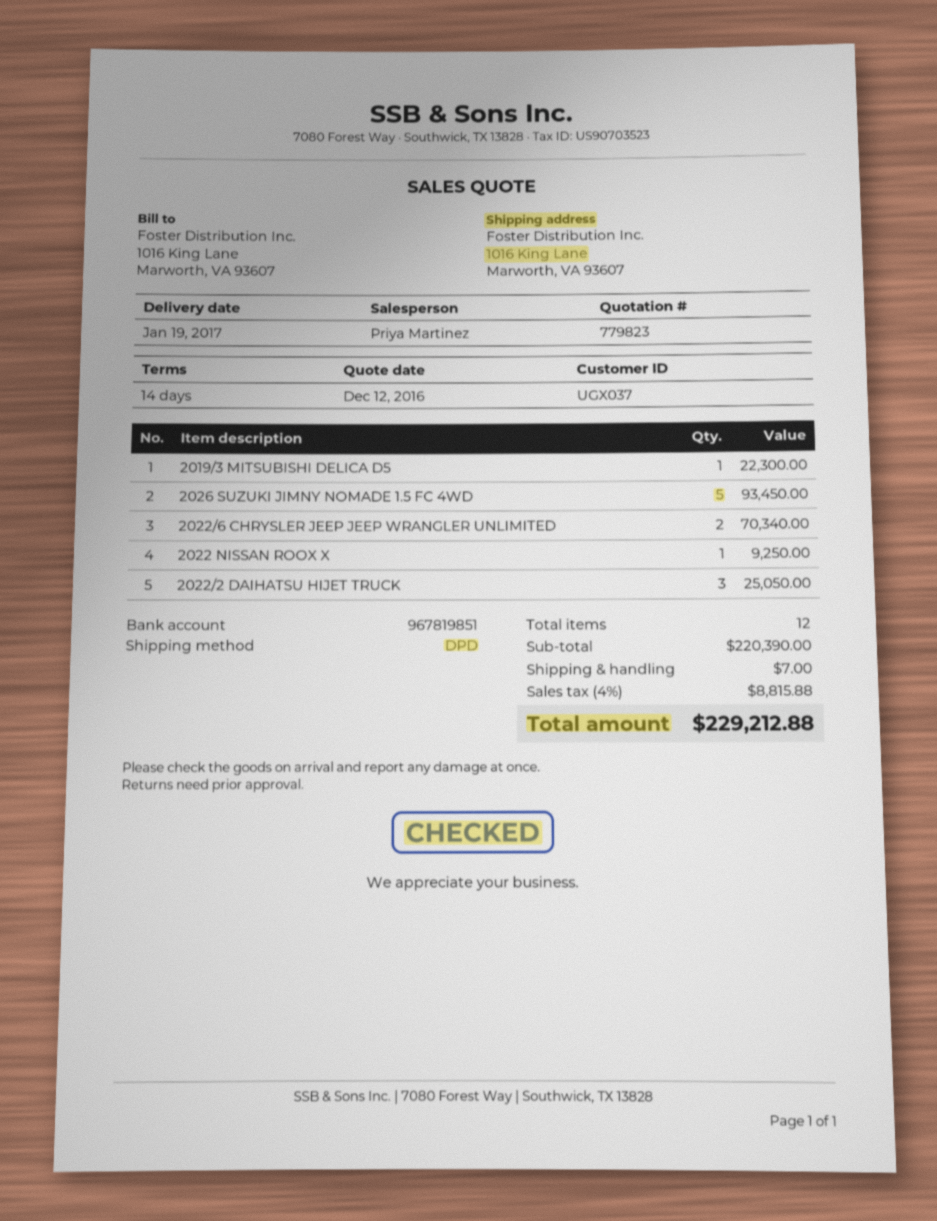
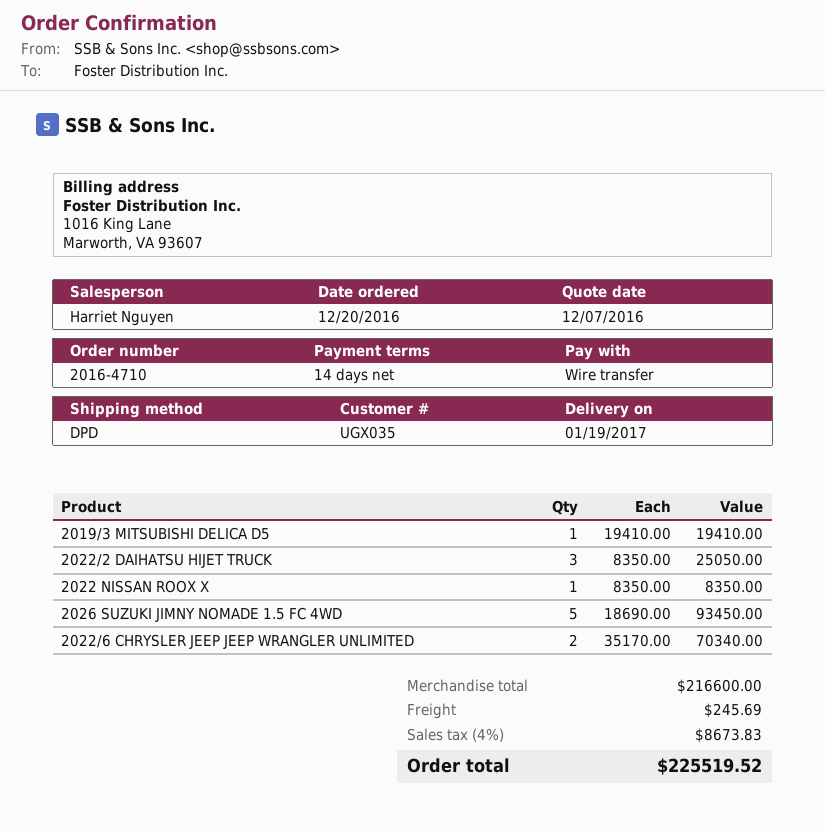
quote date: 2016-12-12 -> 2016-12-07
customer number: UGX037 -> UGX035
sales rep: Priya Martinez -> Harriet Nguyen
2019/3 MITSUBISHI DELICA D5: 1 for 22300.00 -> 1 for 19410.00
2022 NISSAN ROOX X: 1 for 9250.00 -> 1 for 8350.00
subtotal: 220390.00 -> 216600.00
shipping: 7.00 -> 245.69
tax: 4% = 8815.88 -> 4% = 8673.83
total: 229212.88 -> 225519.52

